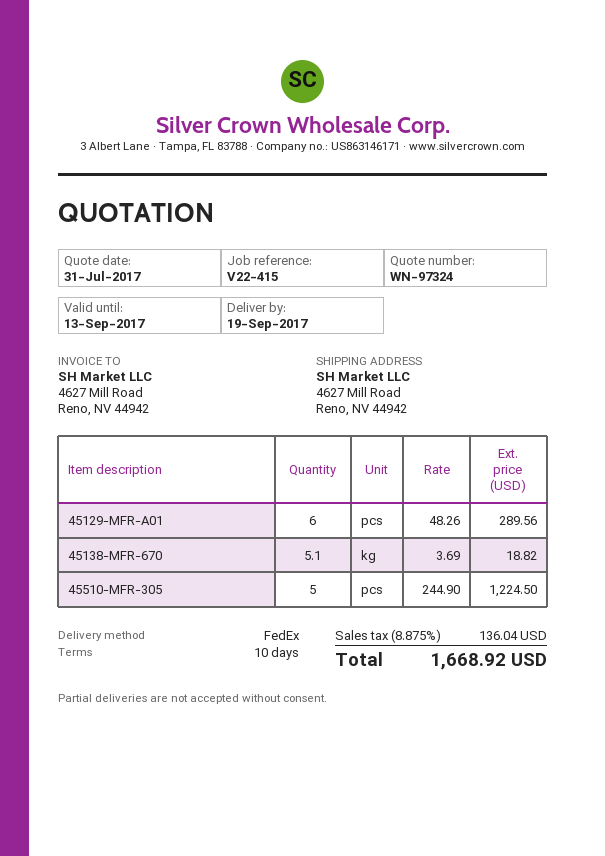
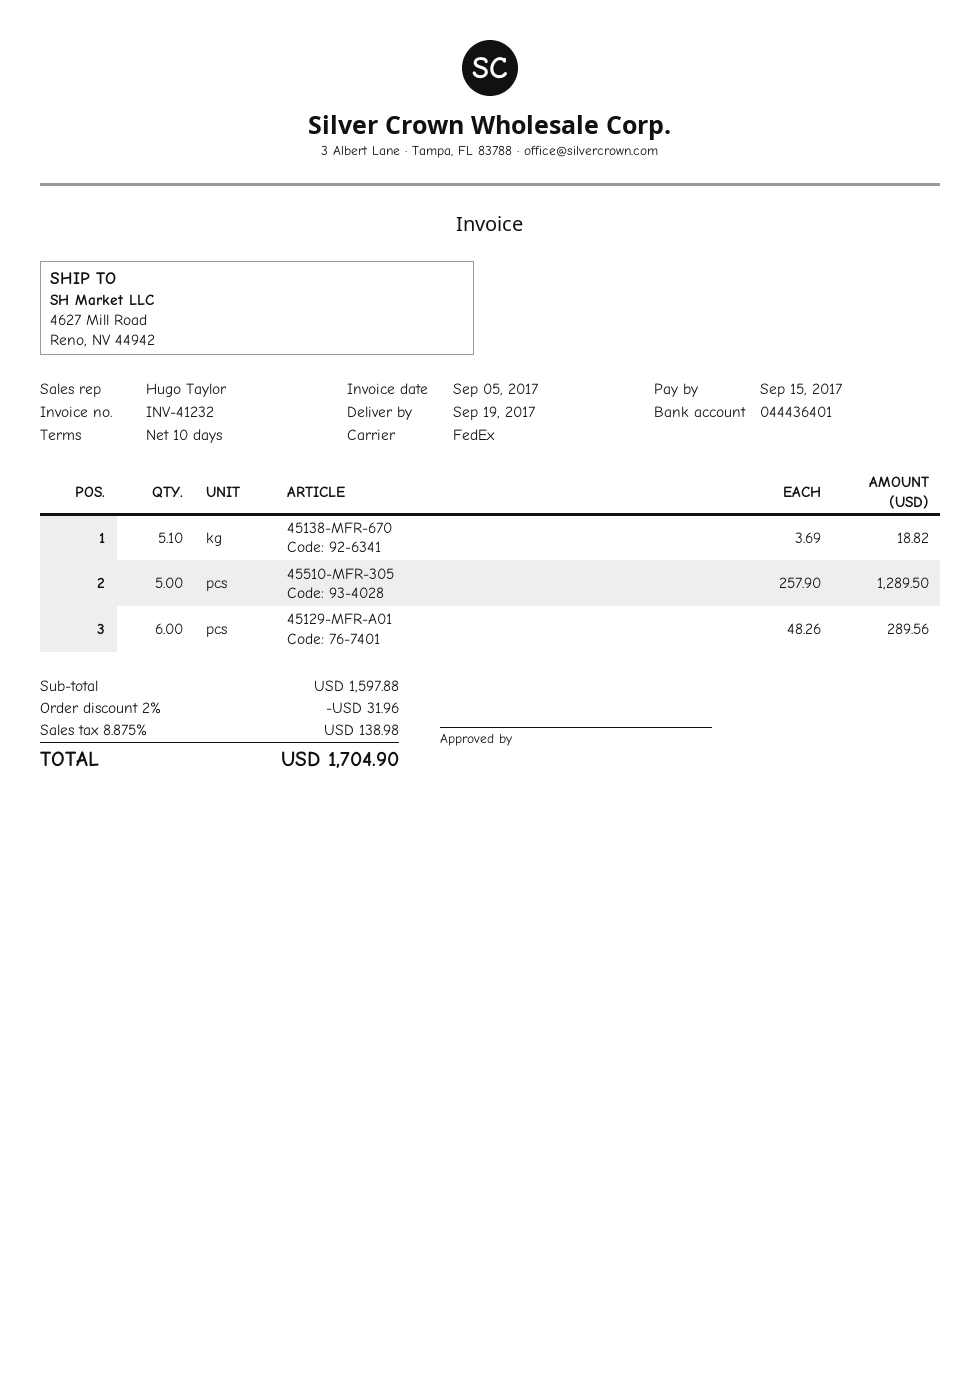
45510-MFR-305: 5 x 244.90 = 1224.50 -> 5 x 257.90 = 1289.50
discount: none -> 2% = 31.96
tax: 8.875% = 136.04 -> 8.875% = 138.98
total: 1668.92 -> 1704.90

